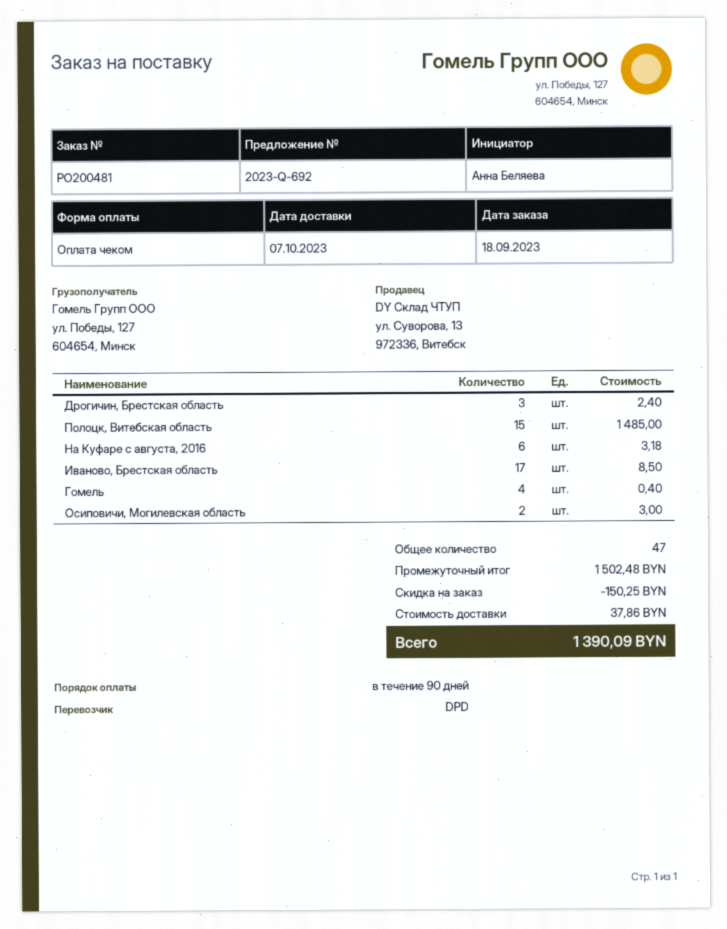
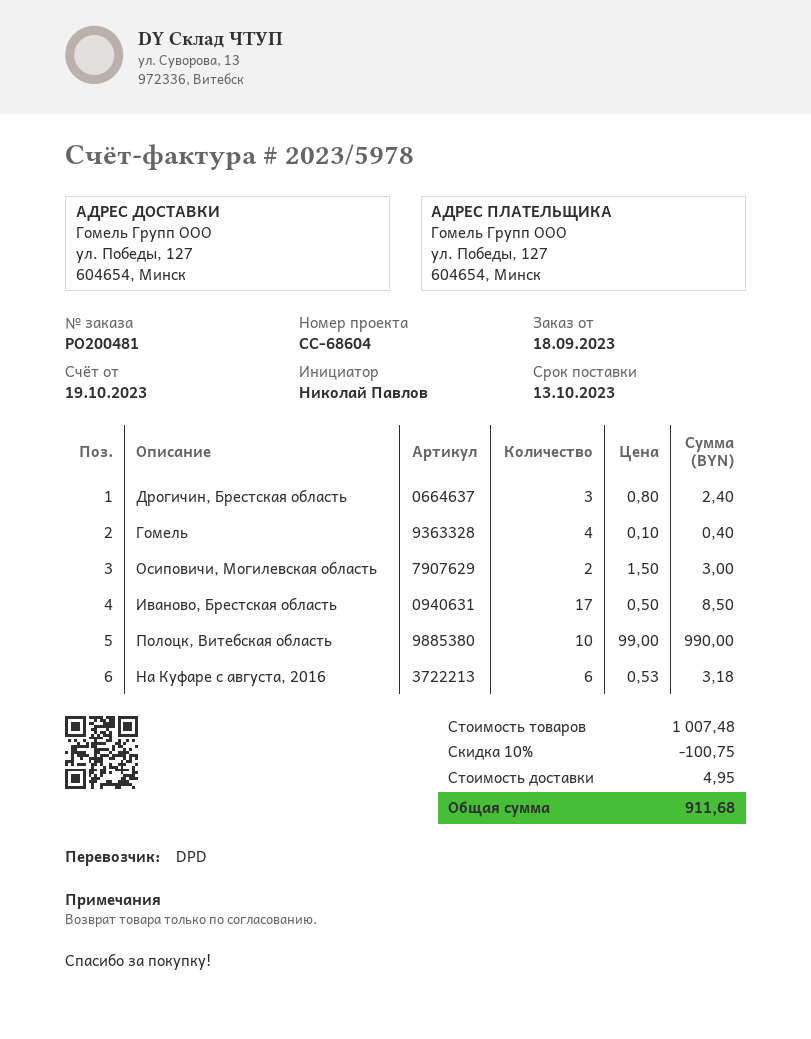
delivery date: 2023-10-07 -> 2023-10-13
ordered by: Анна Беляева -> Николай Павлов
Полоцк, Витебская область: 15 for 1485.00 -> 10 for 990.00
subtotal: 1502.48 -> 1007.48
discount: 150.25 -> 100.75
shipping: 37.86 -> 4.95
total: 1390.09 -> 911.68

